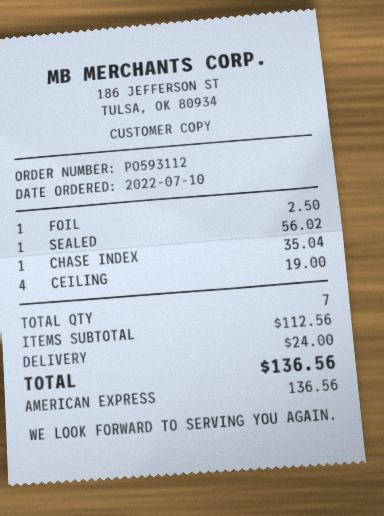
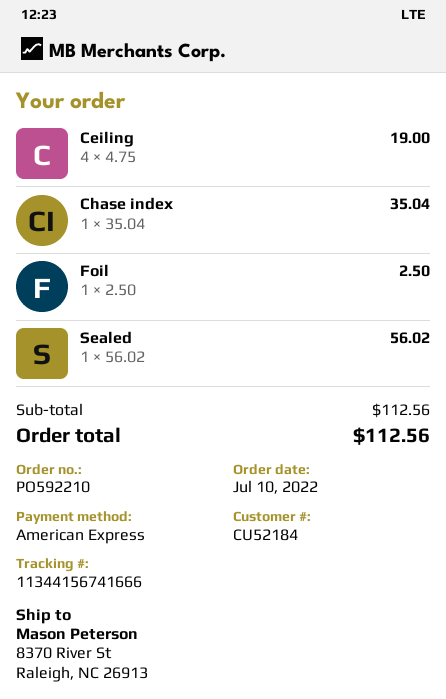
order number: PO593112 -> PO592210
shipping: 24.00 -> none
total: 136.56 -> 112.56

